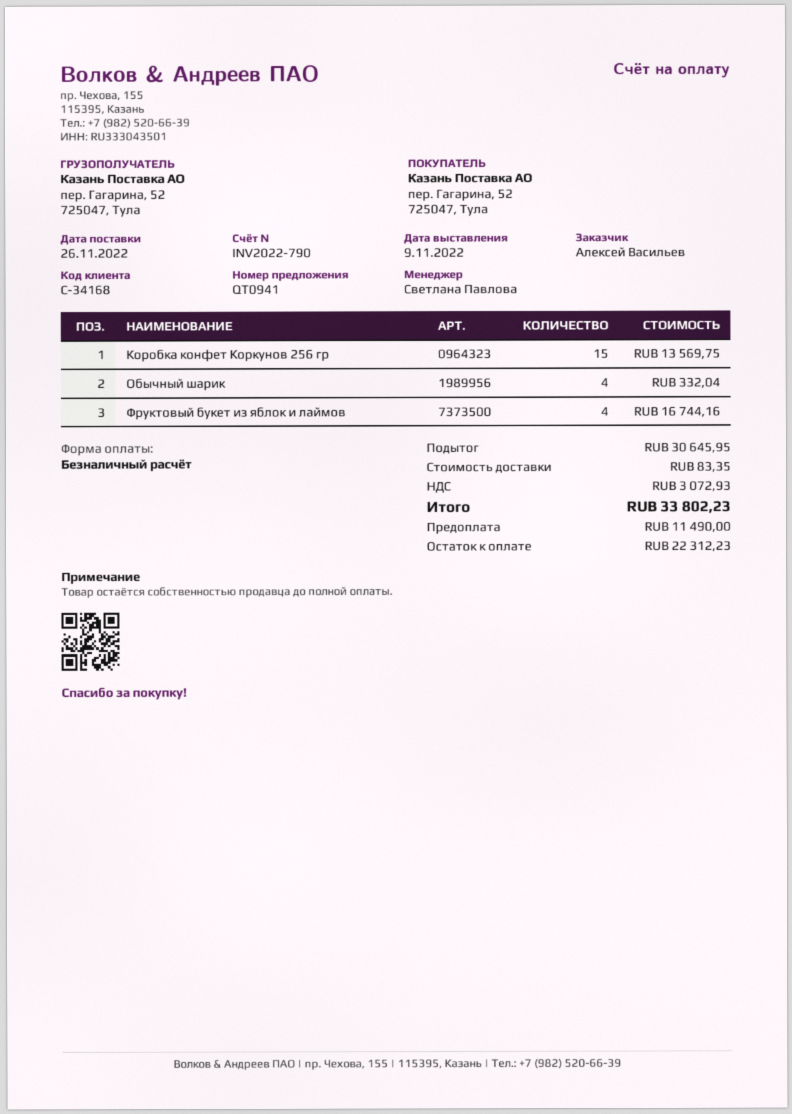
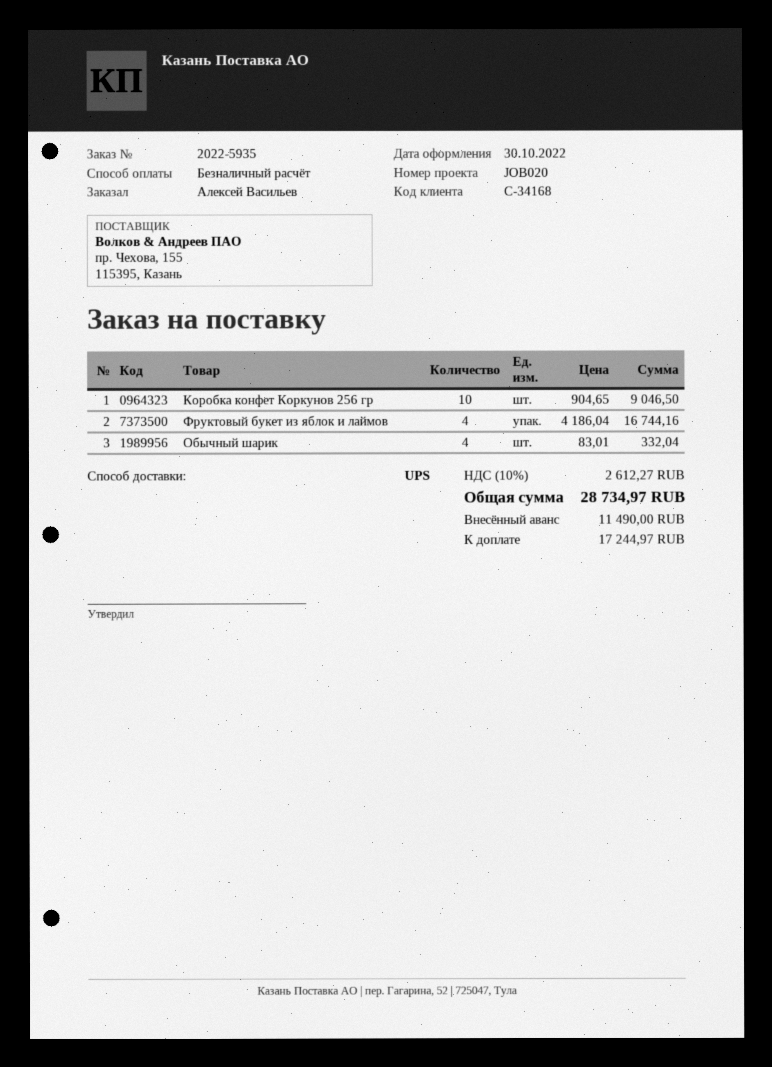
Коробка конфет Коркунов 256 гр: 15 for 13569.75 -> 10 for 9046.50
shipping: 83.35 -> none
tax: 3072.93 -> 2612.27
total: 33802.23 -> 28734.97
balance: 22312.23 -> 17244.97

